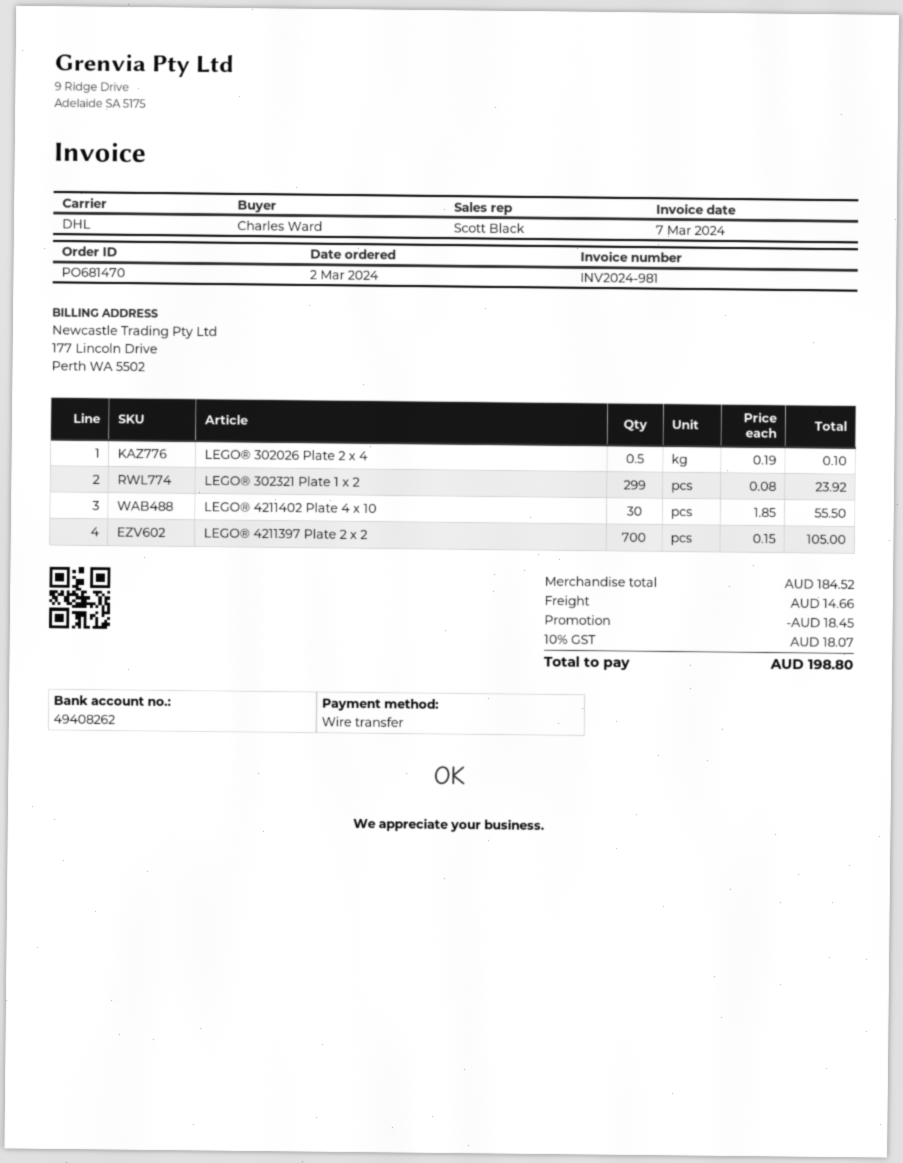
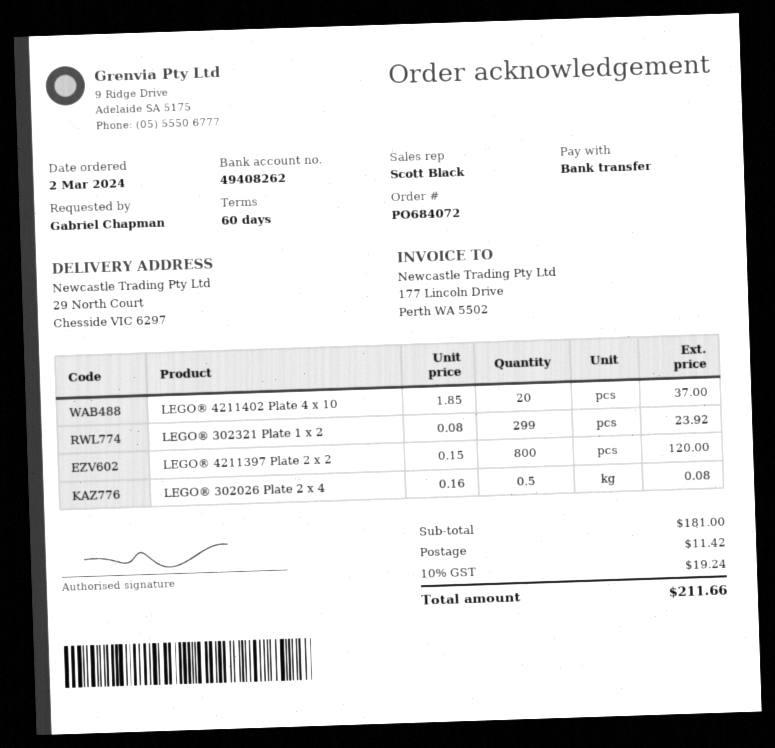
order number: PO681470 -> PO684072
ordered by: Charles Ward -> Gabriel Chapman
LEGO® 302026 Plate 2 x 4: 0.5 x 0.19 = 0.10 -> 0.5 x 0.16 = 0.08
LEGO® 4211402 Plate 4 x 10: 30 x 1.85 = 55.50 -> 20 x 1.85 = 37.00
LEGO® 4211397 Plate 2 x 2: 700 x 0.15 = 105.00 -> 800 x 0.15 = 120.00
subtotal: 184.52 -> 181.00
discount: 18.45 -> none
shipping: 14.66 -> 11.42
tax: 10% = 18.07 -> 10% = 19.24
total: 198.80 -> 211.66

